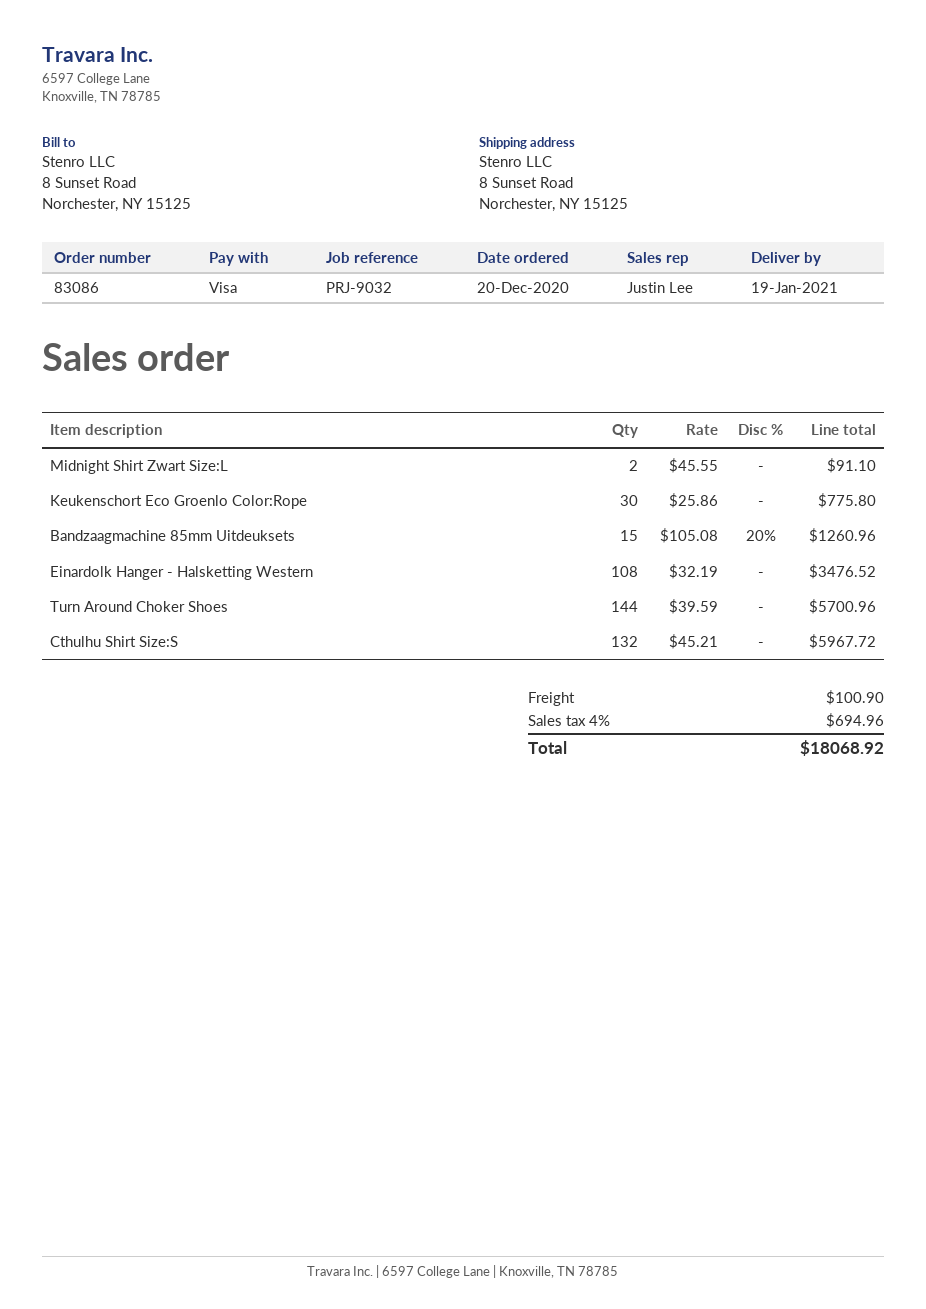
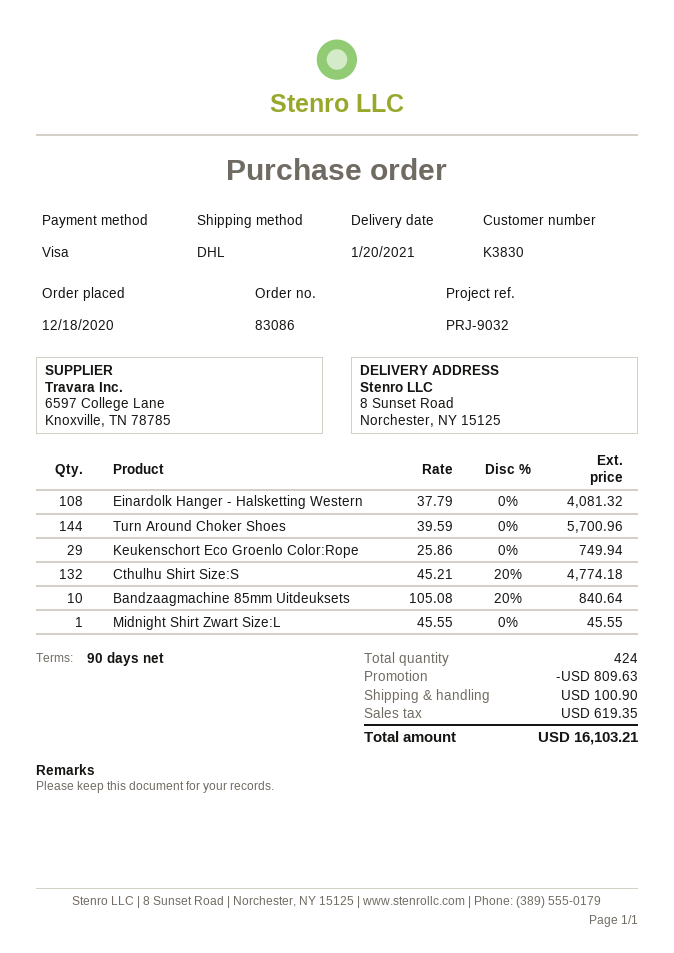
order date: 2020-12-20 -> 2020-12-18
delivery date: 2021-01-19 -> 2021-01-20
Midnight Shirt Zwart Size:L: 2 x 45.55 = 91.10 -> 1 x 45.55 = 45.55
Keukenschort Eco Groenlo Color:Rope: 30 x 25.86 = 775.80 -> 29 x 25.86 = 749.94
Bandzaagmachine 85mm Uitdeuksets: 15 x 105.08 - 20% = 1260.96 -> 10 x 105.08 - 20% = 840.64
Einardolk Hanger - Halsketting Western: 108 x 32.19 = 3476.52 -> 108 x 37.79 = 4081.32
Cthulhu Shirt Size:S: 132 x 45.21 = 5967.72 -> 132 x 45.21 - 20% = 4774.18
discount: none -> 809.63
tax: 694.96 -> 619.35
total: 18068.92 -> 16103.21

